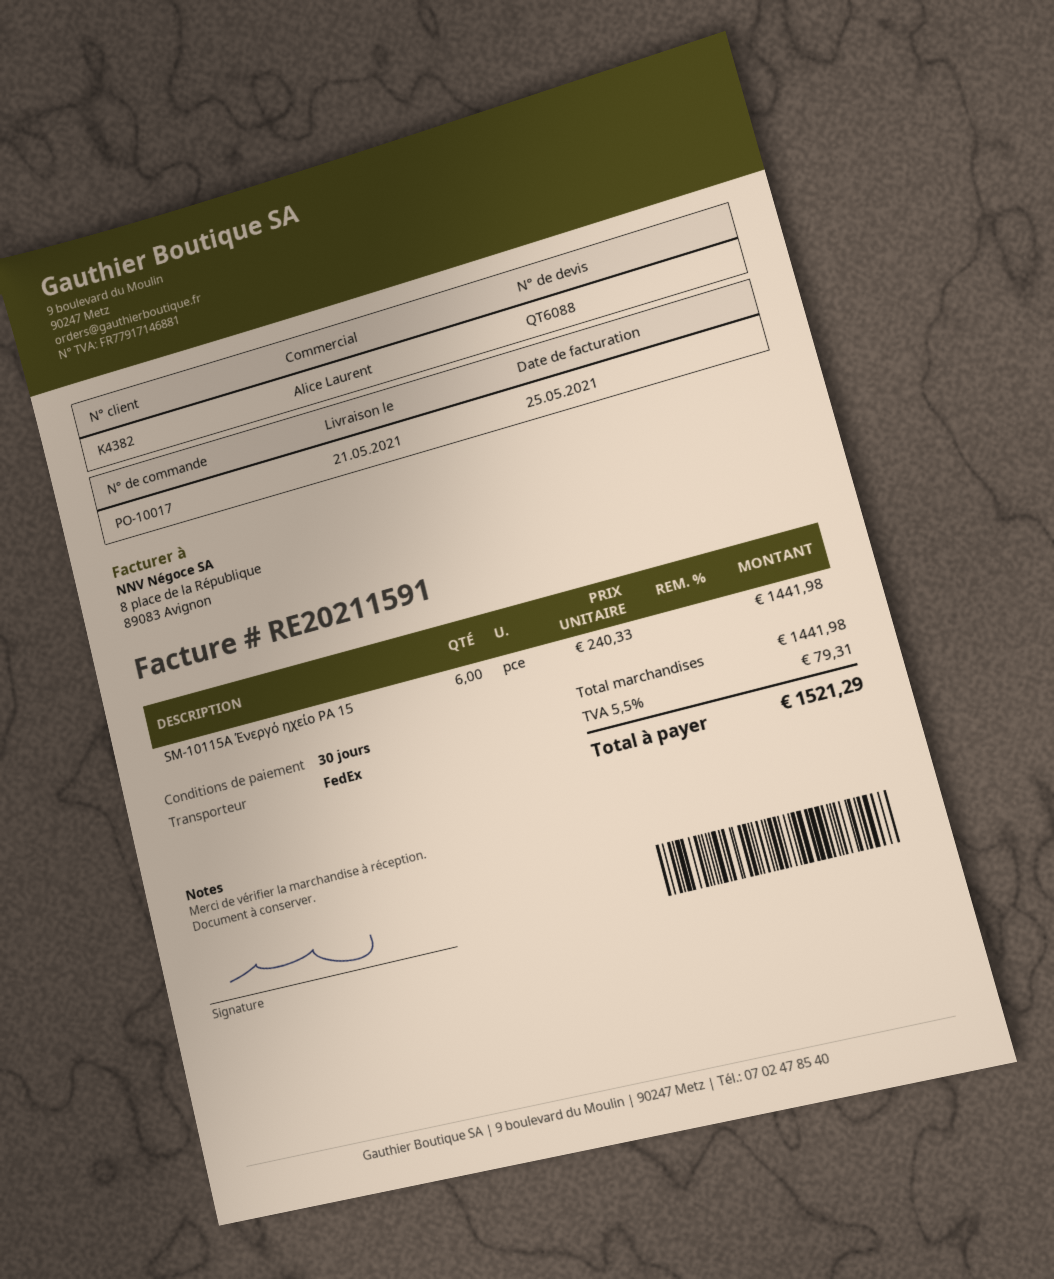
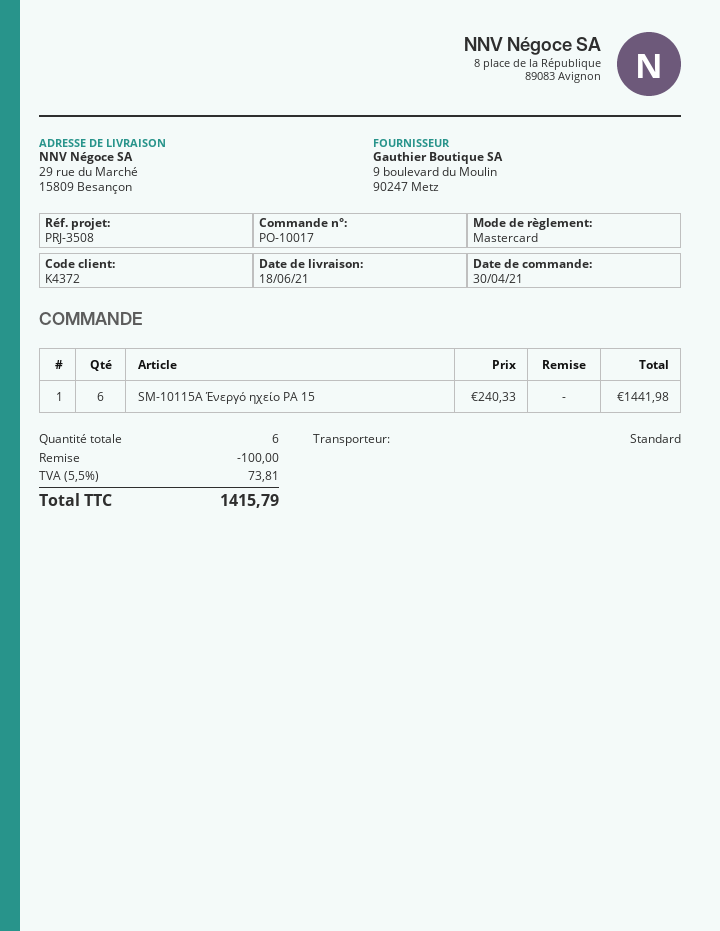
delivery date: 2021-05-21 -> 2021-06-18
customer number: K4382 -> K4372
shipping method: FedEx -> standard
discount: none -> 100.00
tax: 5.5% = 79.31 -> 5.5% = 73.81
total: 1521.29 -> 1415.79

